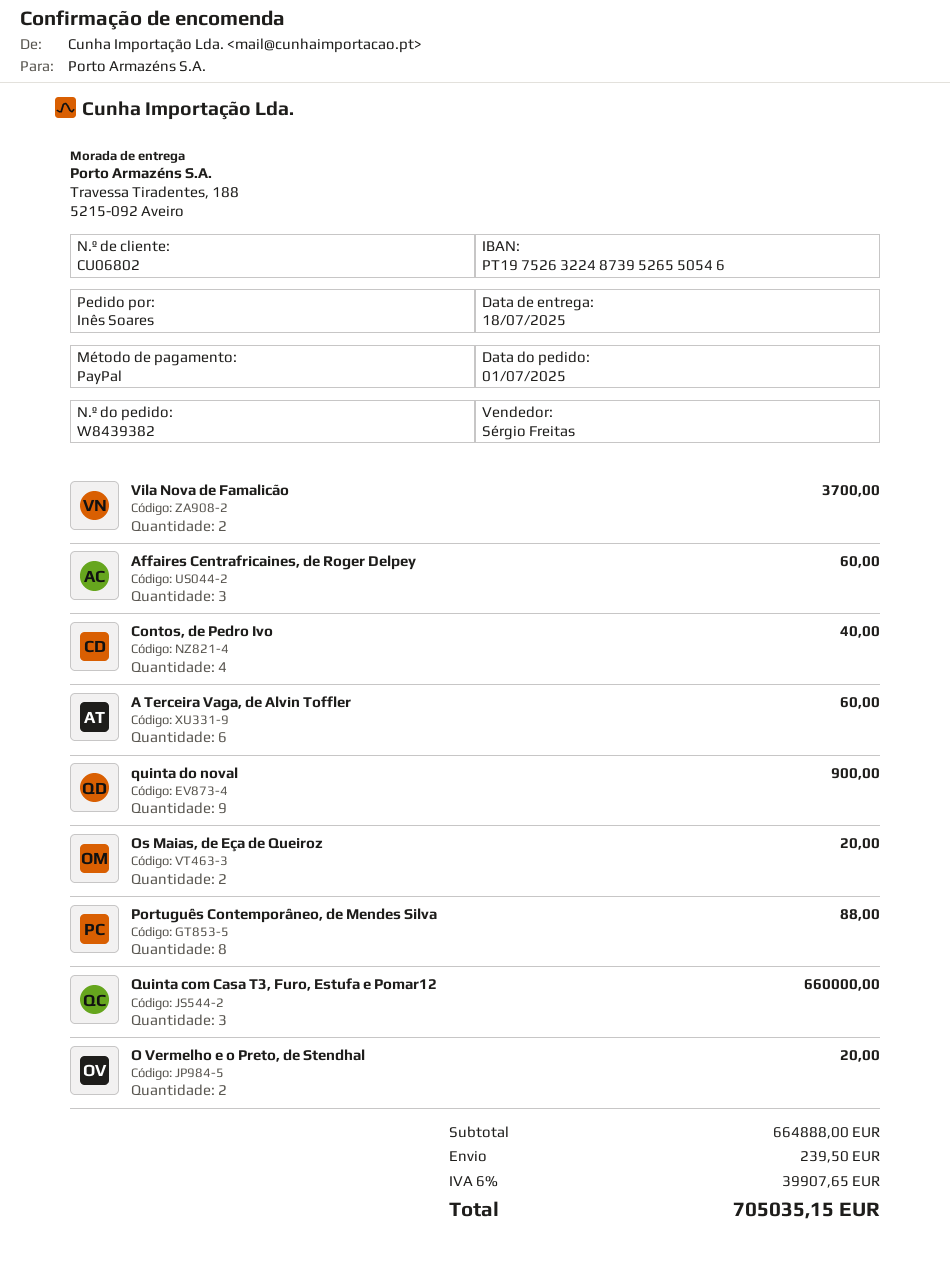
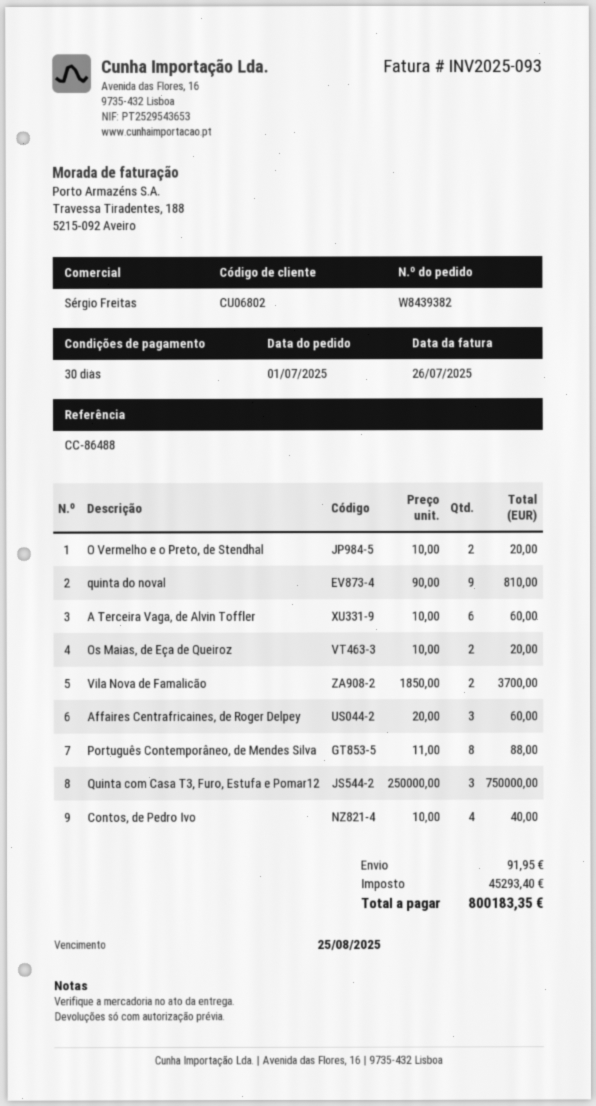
quinta do noval: 9 for 900.00 -> 9 for 810.00
Quinta com Casa T3, Furo, Estufa e Pomar12: 3 for 660000.00 -> 3 for 750000.00
shipping: 239.50 -> 91.95
tax: 39907.65 -> 45293.40
total: 705035.15 -> 800183.35

